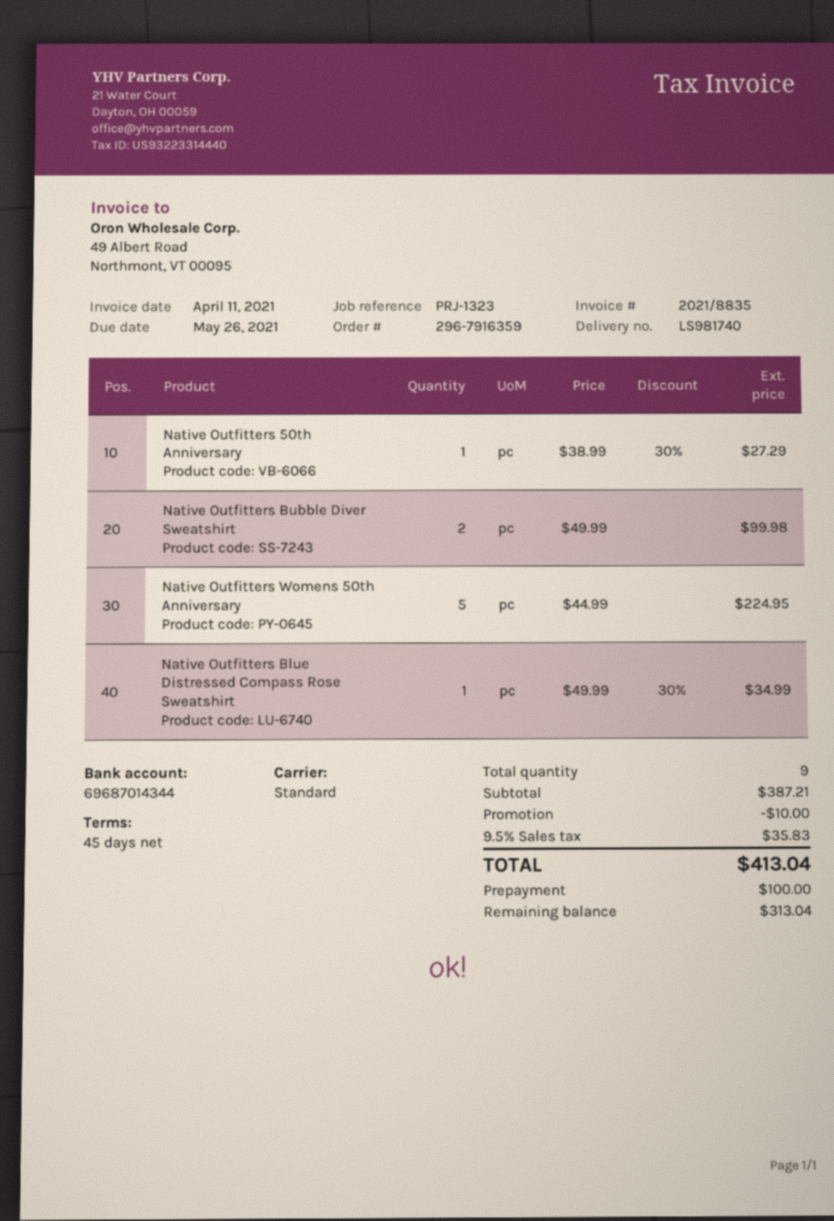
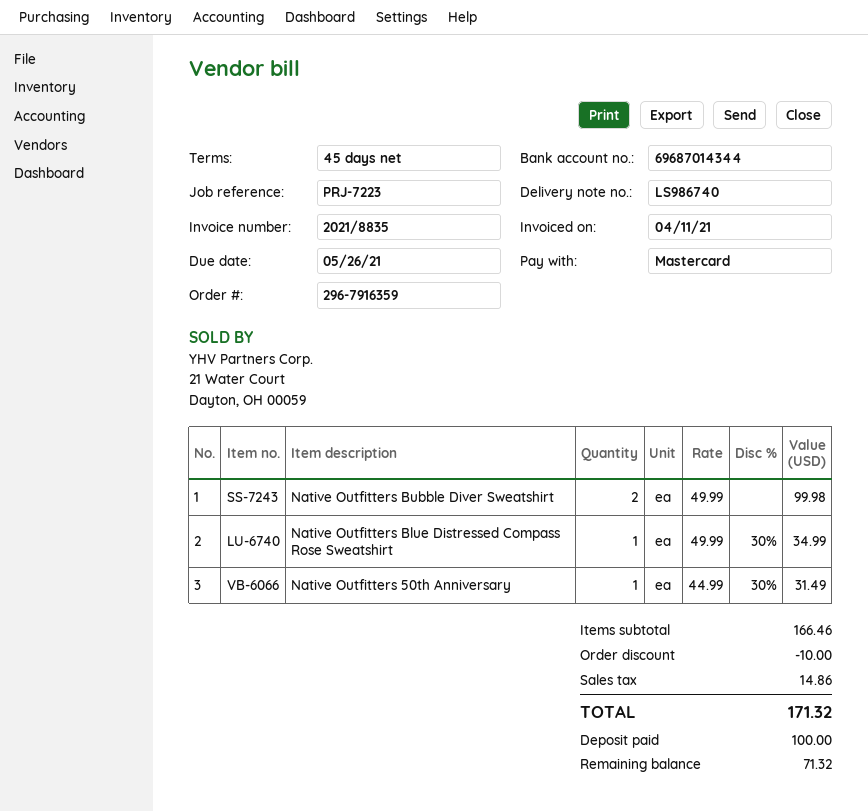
delivery note number: LS981740 -> LS986740
reference: PRJ-1323 -> PRJ-7223
Native Outfitters 50th Anniversary: 1 x 38.99 - 30% = 27.29 -> 1 x 44.99 - 30% = 31.49
Native Outfitters Womens 50th Anniversary: 5 x 44.99 = 224.95 -> none
subtotal: 387.21 -> 166.46
tax: 35.83 -> 14.86
total: 413.04 -> 171.32
balance: 313.04 -> 71.32

